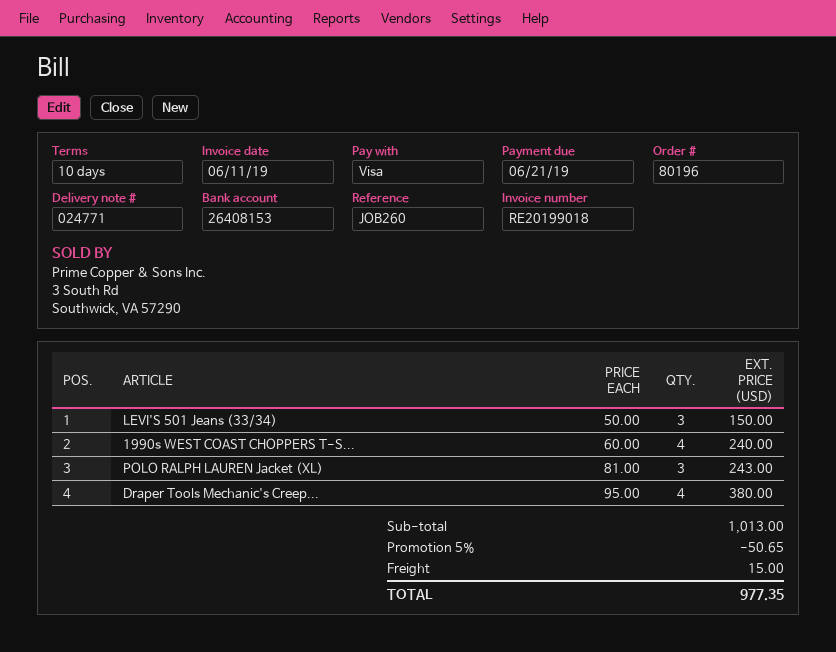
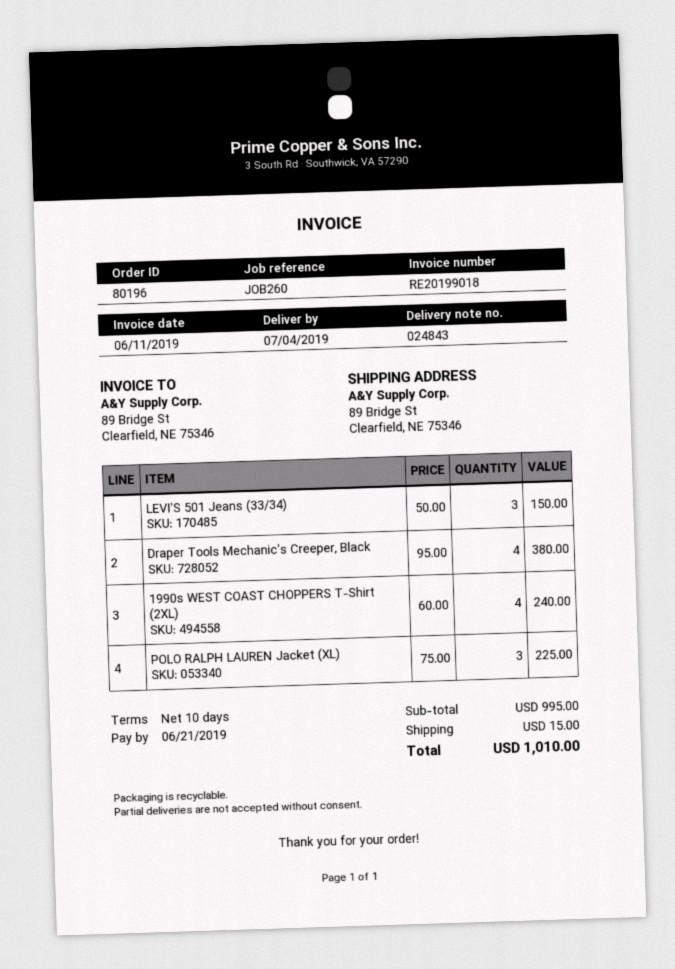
delivery note number: 024771 -> 024843
POLO RALPH LAUREN Jacket (XL): 3 x 81.00 = 243.00 -> 3 x 75.00 = 225.00
subtotal: 1013.00 -> 995.00
discount: 5% = 50.65 -> none
total: 977.35 -> 1010.00

